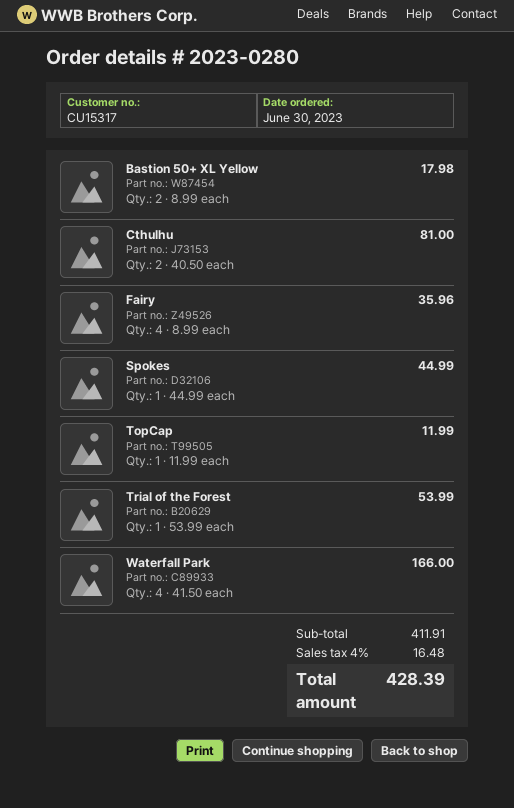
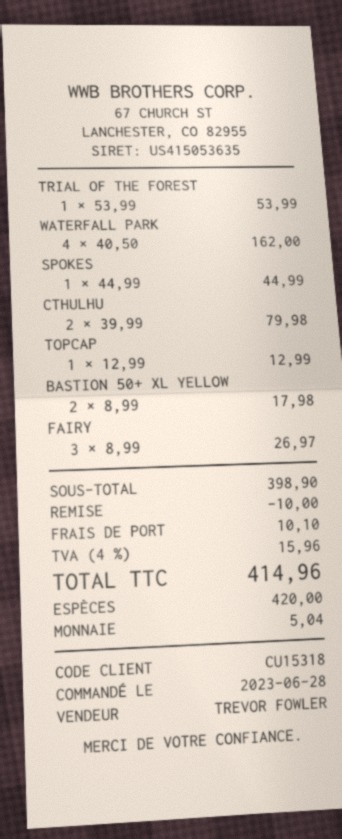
order date: 2023-06-30 -> 2023-06-28
customer number: CU15317 -> CU15318
Cthulhu: 2 x 40.50 = 81.00 -> 2 x 39.99 = 79.98
Fairy: 4 x 8.99 = 35.96 -> 3 x 8.99 = 26.97
TopCap: 1 x 11.99 = 11.99 -> 1 x 12.99 = 12.99
Waterfall Park: 4 x 41.50 = 166.00 -> 4 x 40.50 = 162.00
subtotal: 411.91 -> 398.90
discount: none -> 10.00
shipping: none -> 10.10
tax: 4% = 16.48 -> 4% = 15.96
total: 428.39 -> 414.96

